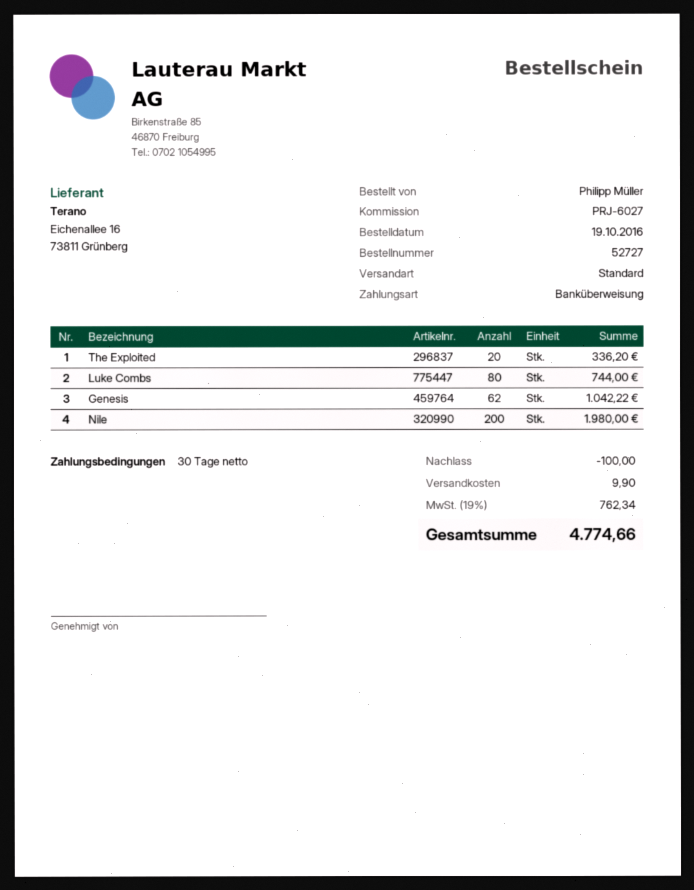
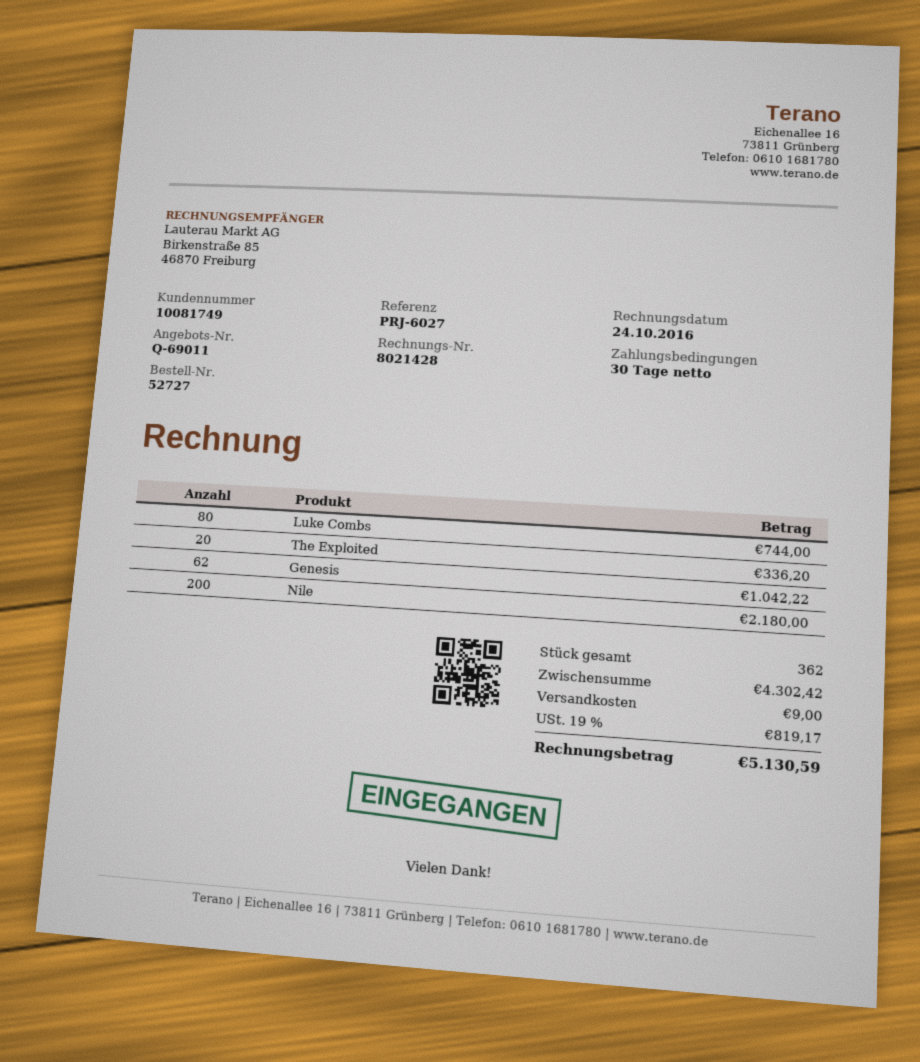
Nile: 200 for 1980.00 -> 200 for 2180.00
discount: 100.00 -> none
shipping: 9.90 -> 9.00
tax: 19% = 762.34 -> 19% = 819.17
total: 4774.66 -> 5130.59

